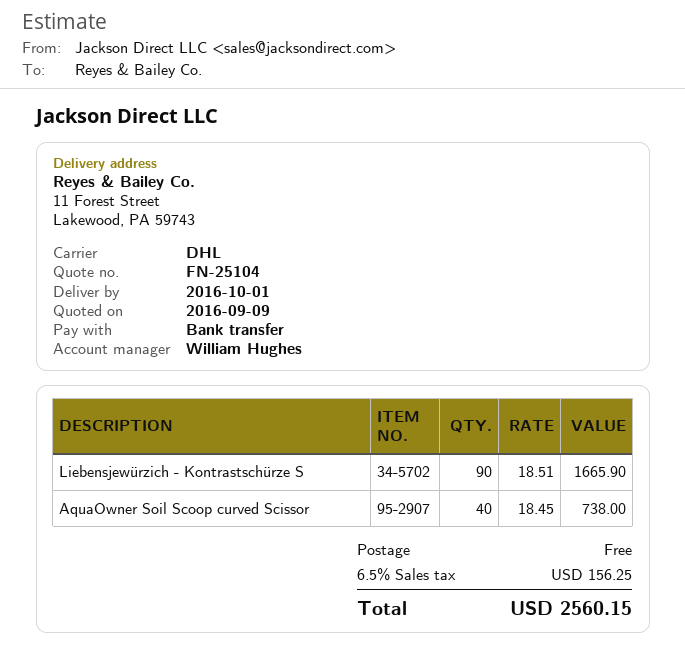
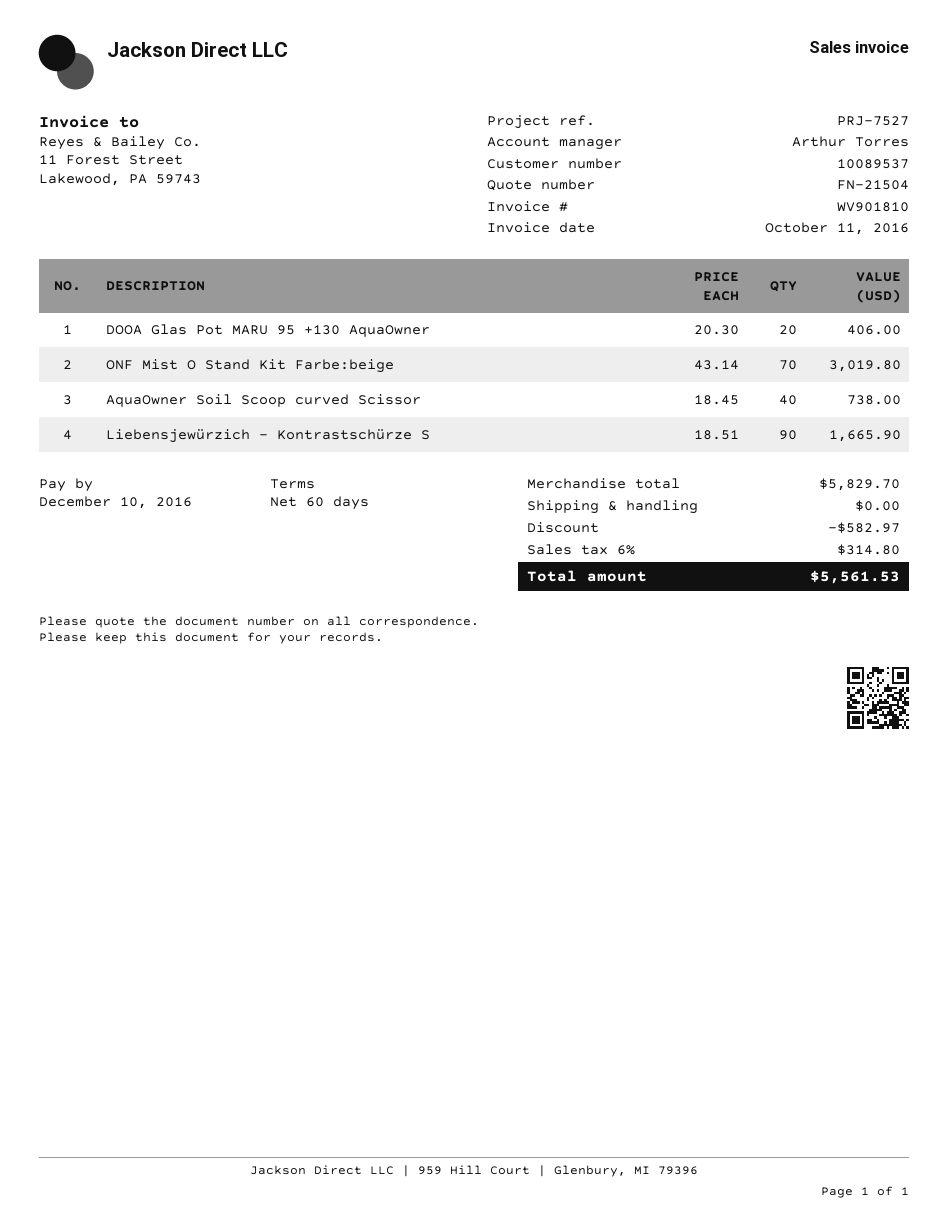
quote number: FN-25104 -> FN-21504
sales rep: William Hughes -> Arthur Torres
DOOA Glas Pot MARU 95 +130 AquaOwner: none -> 20 x 20.30 = 406.00
ONF Mist O Stand Kit Farbe:beige: none -> 70 x 43.14 = 3019.80
discount: none -> 582.97
tax: 6.5% = 156.25 -> 6% = 314.80
total: 2560.15 -> 5561.53

